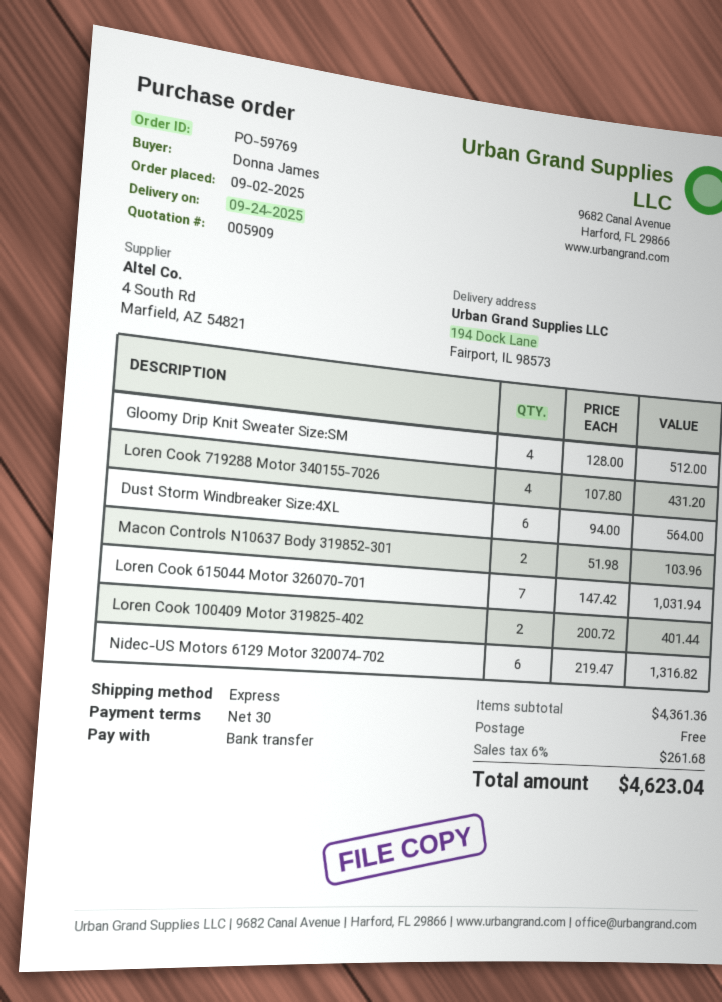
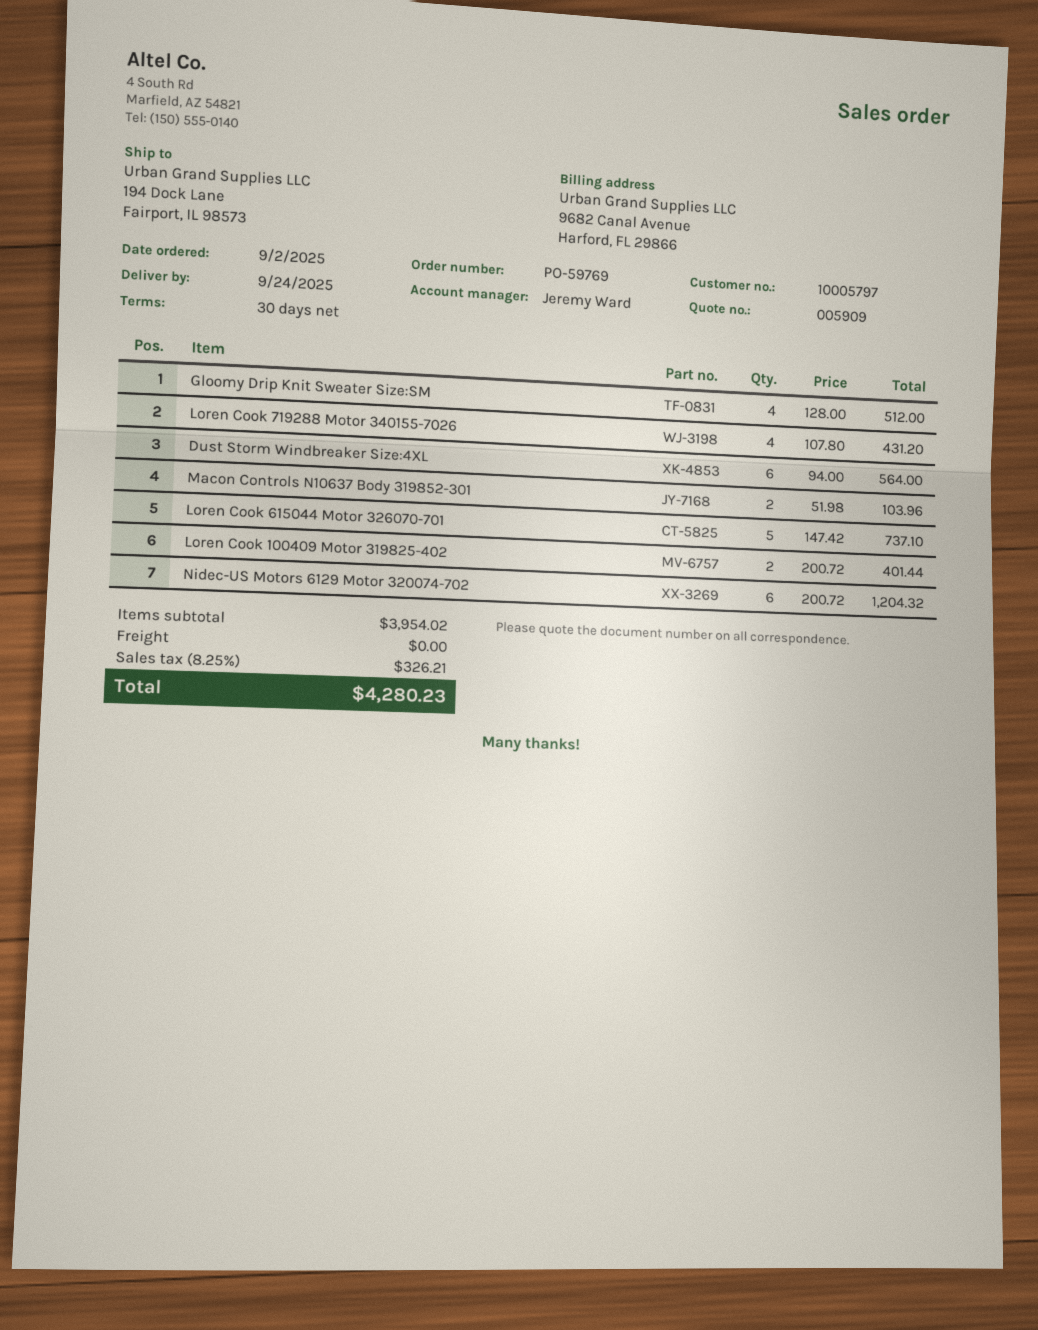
Loren Cook 615044 Motor 326070-701: 7 x 147.42 = 1031.94 -> 5 x 147.42 = 737.10
Nidec-US Motors 6129 Motor 320074-702: 6 x 219.47 = 1316.82 -> 6 x 200.72 = 1204.32
subtotal: 4361.36 -> 3954.02
tax: 6% = 261.68 -> 8.25% = 326.21
total: 4623.04 -> 4280.23

